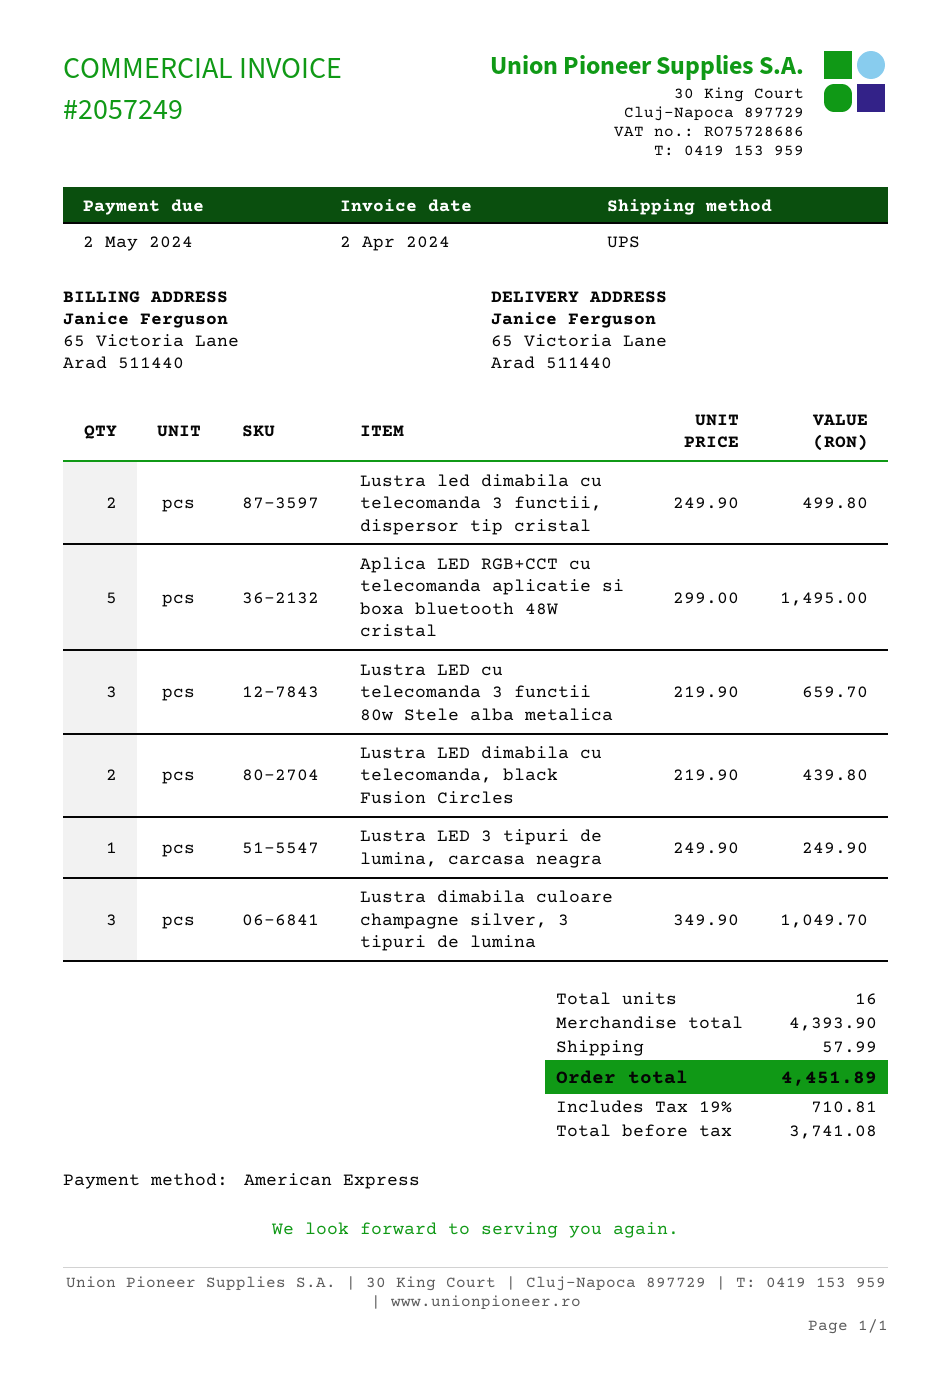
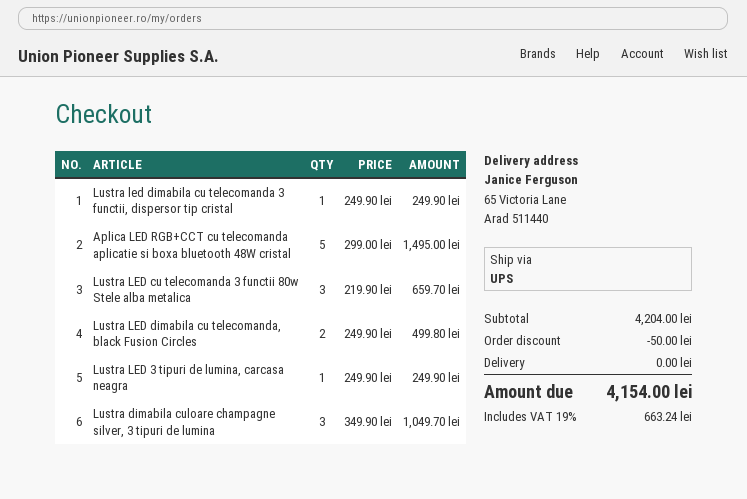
Lustra led dimabila cu telecomanda 3 functii, dispersor tip cristal: 2 x 249.90 = 499.80 -> 1 x 249.90 = 249.90
Lustra LED dimabila cu telecomanda, black Fusion Circles: 2 x 219.90 = 439.80 -> 2 x 249.90 = 499.80
subtotal: 4393.90 -> 4204.00
discount: none -> 50.00
shipping: 57.99 -> 0.00
tax: 19% = 710.81 -> 19% = 663.24
total: 4451.89 -> 4154.00

